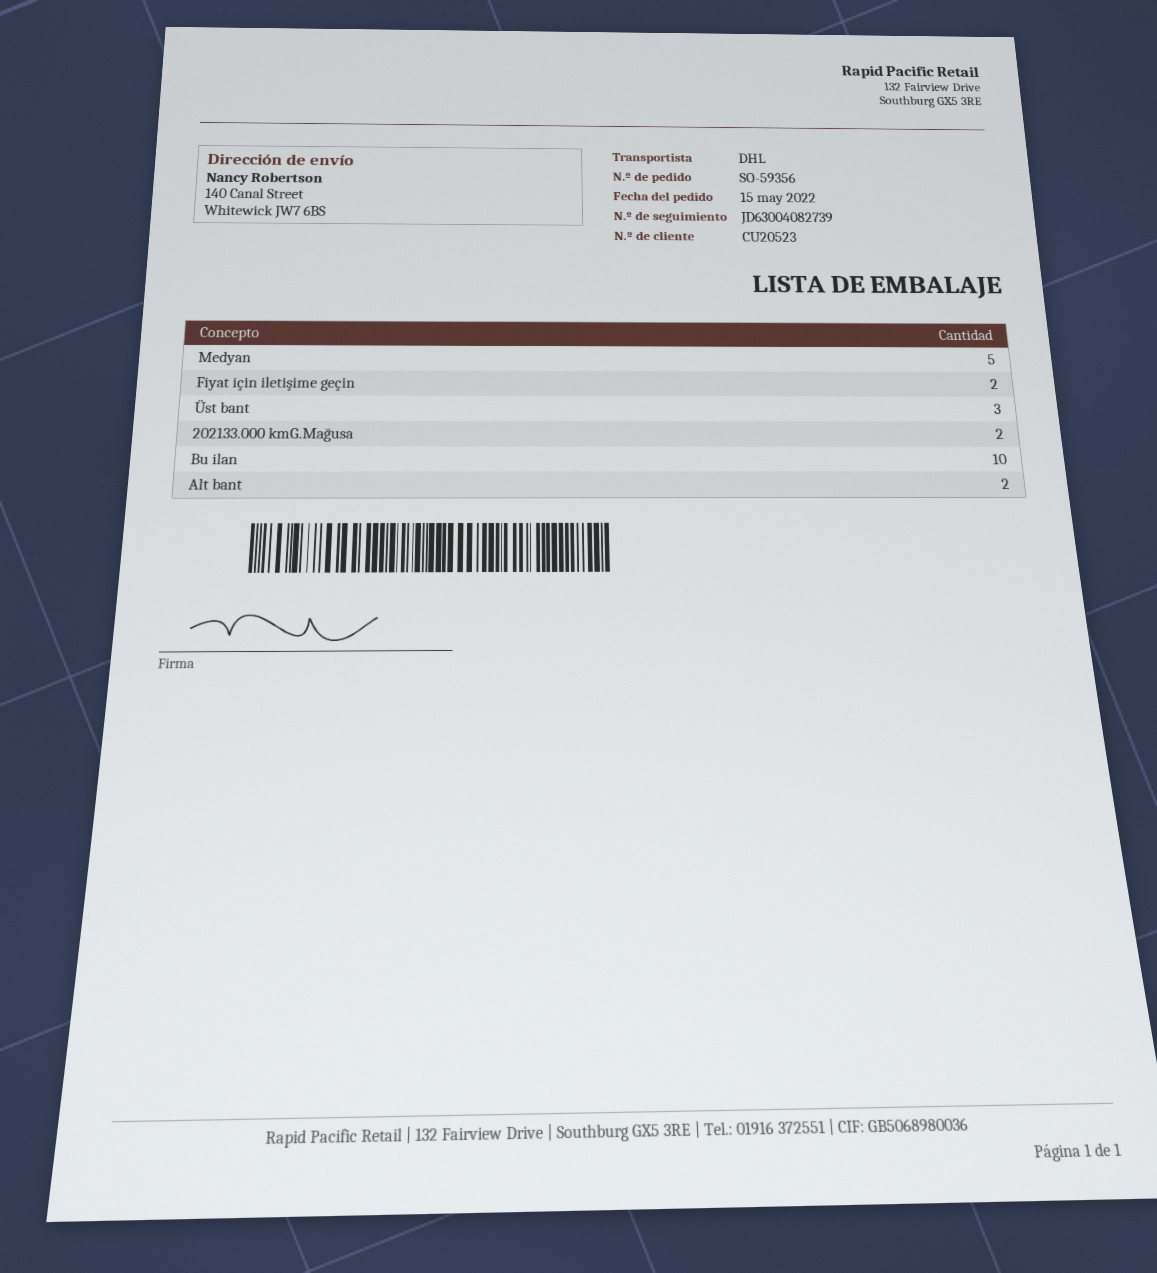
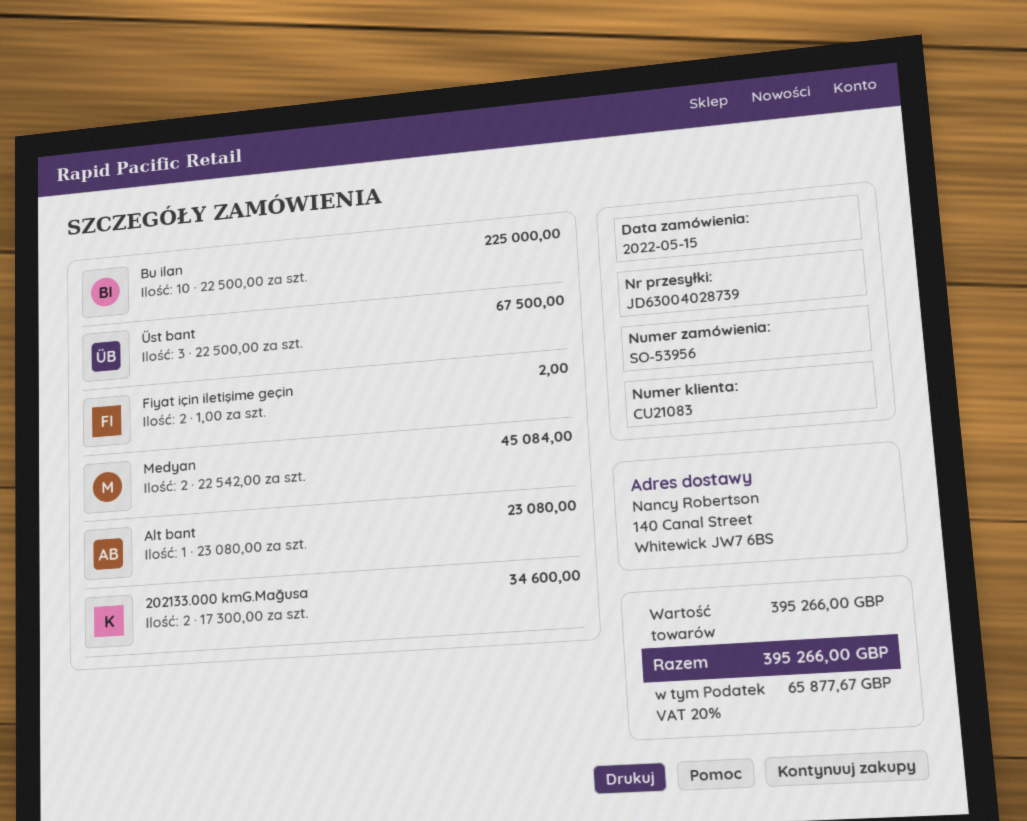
order number: SO-59356 -> SO-53956
customer number: CU20523 -> CU21083
tracking number: JD63004082739 -> JD63004028739
Medyan: 5 -> 2
Alt bant: 2 -> 1

